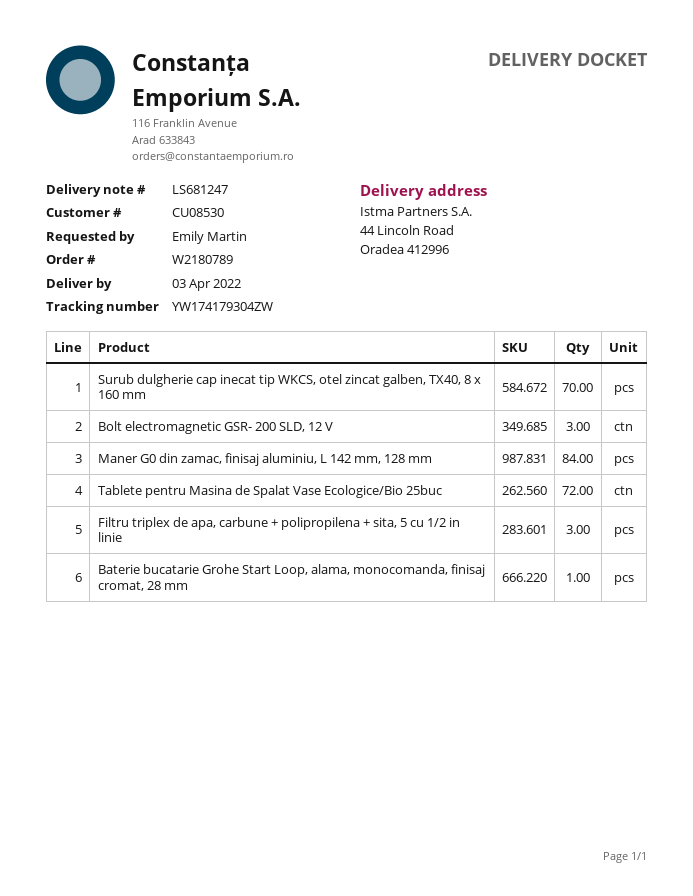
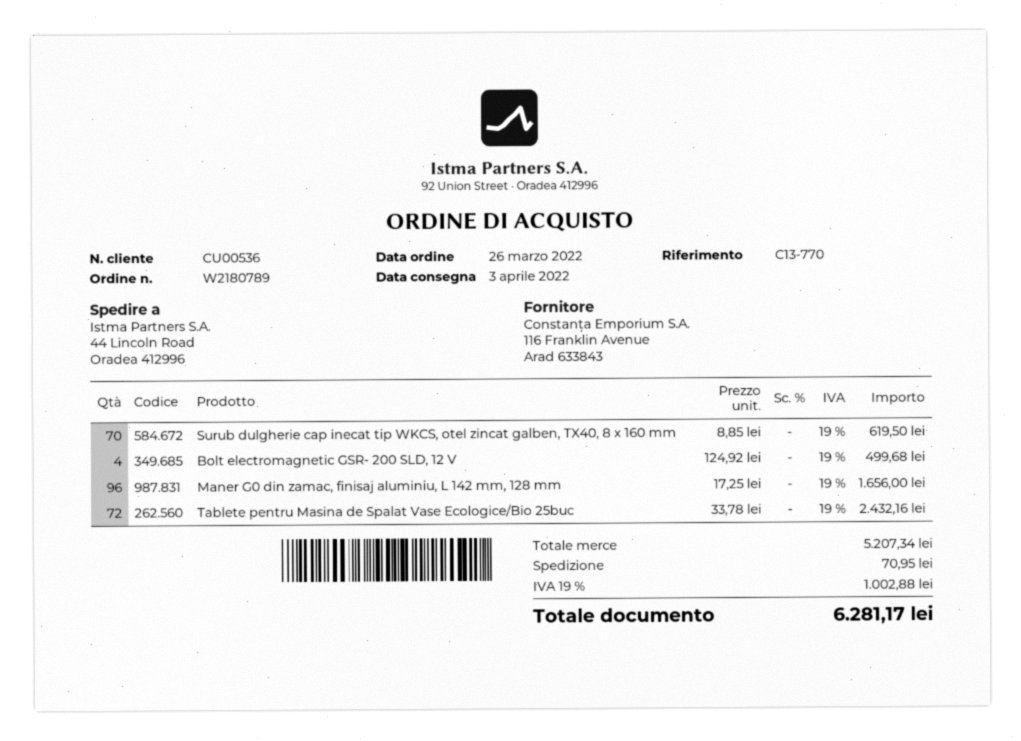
customer number: CU08530 -> CU00536
Bolt electromagnetic GSR- 200 SLD, 12 V: 3 -> 4
Maner G0 din zamac, finisaj aluminiu, L 142 mm, 128 mm: 84 -> 96
Filtru triplex de apa, carbune + polipropilena + sita, 5 cu 1/2 in linie: 3 -> none
Baterie bucatarie Grohe Start Loop, alama, monocomanda, finisaj cromat, 28 mm: 1 -> none

